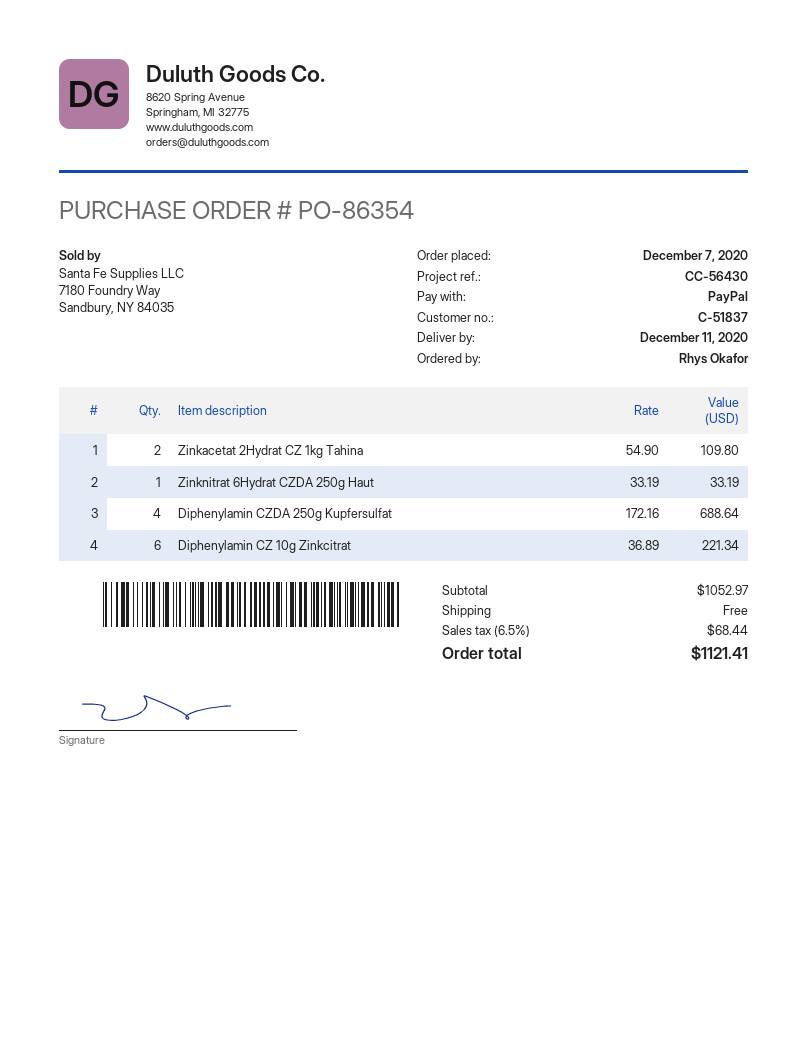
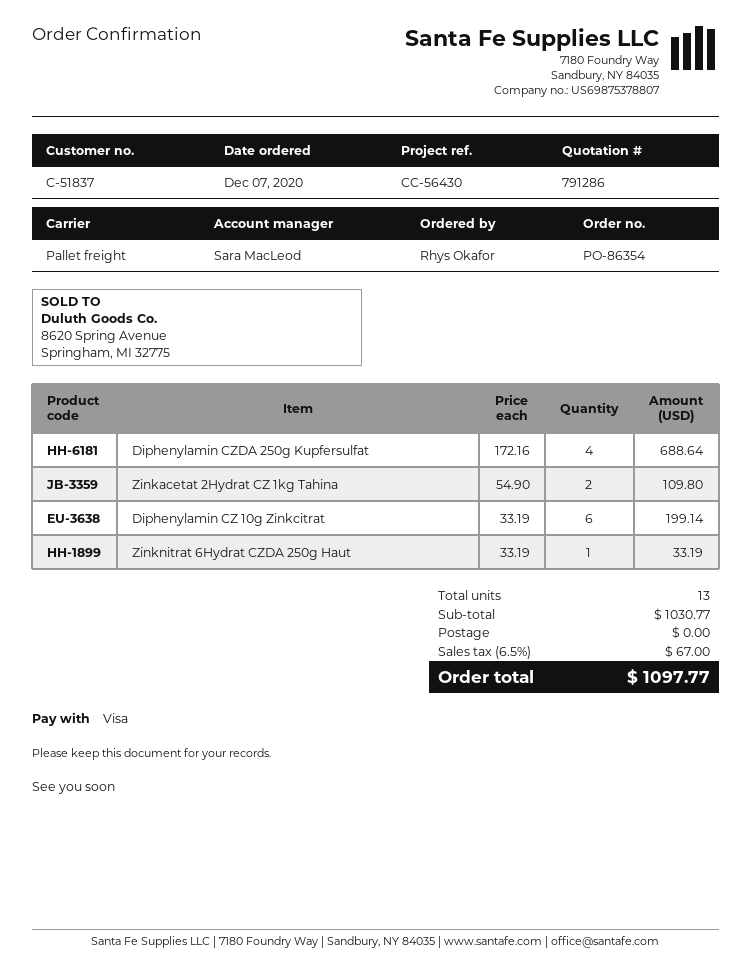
payment method: PayPal -> Visa
Diphenylamin CZ 10g Zinkcitrat: 6 x 36.89 = 221.34 -> 6 x 33.19 = 199.14
subtotal: 1052.97 -> 1030.77
tax: 6.5% = 68.44 -> 6.5% = 67.00
total: 1121.41 -> 1097.77

